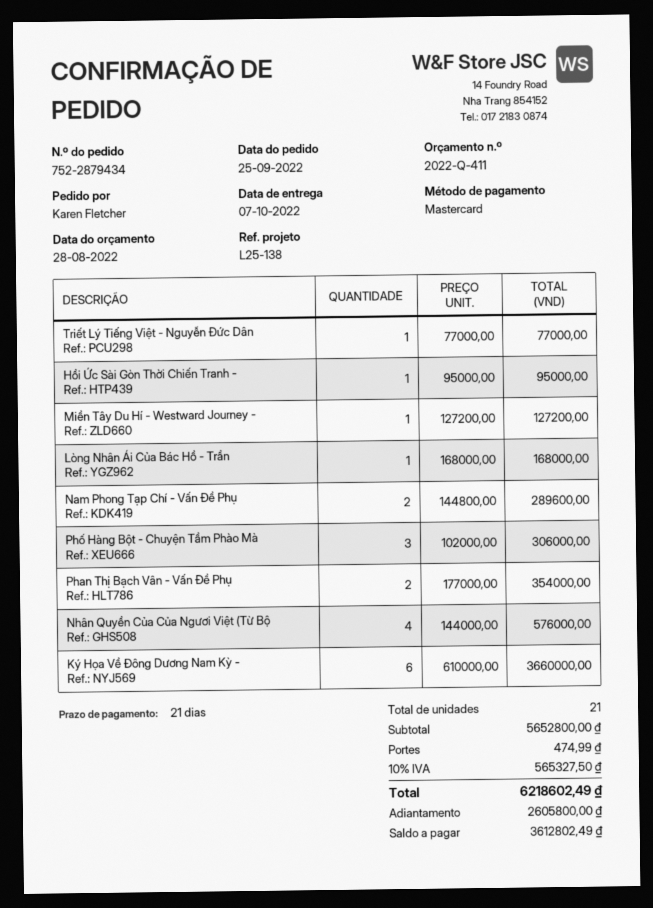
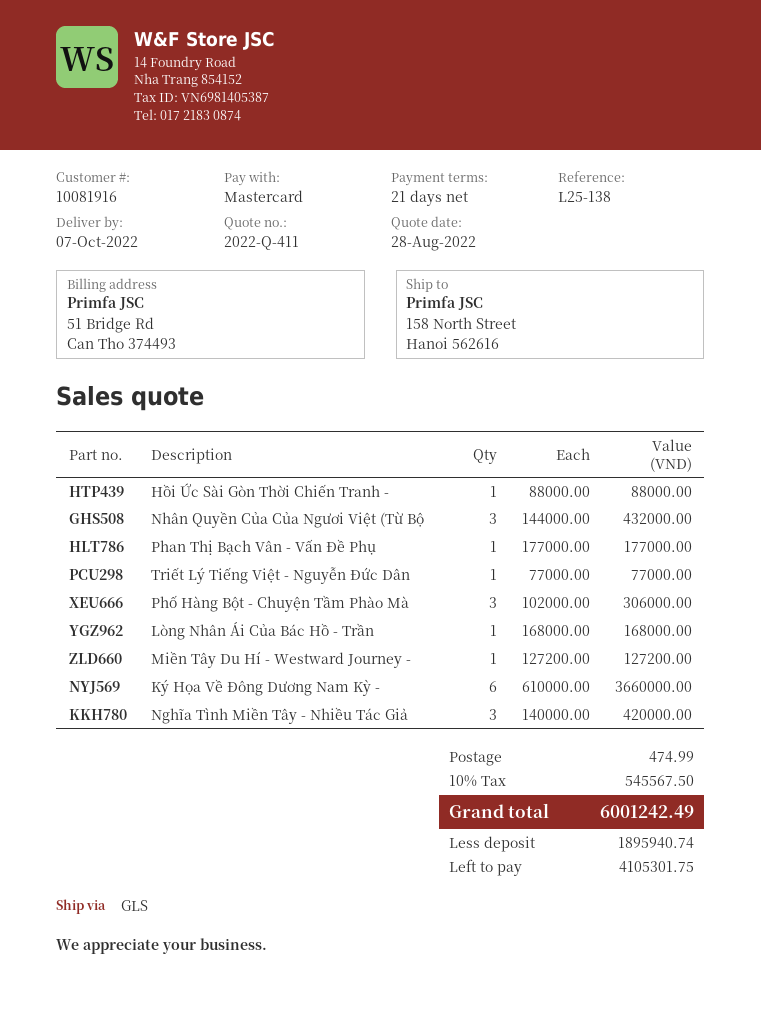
Hồi Ức Sài Gòn Thời Chiến Tranh -: 1 x 95000.00 = 95000.00 -> 1 x 88000.00 = 88000.00
Nam Phong Tạp Chí - Vấn Đề Phụ: 2 x 144800.00 = 289600.00 -> none
Phan Thị Bạch Vân - Vấn Đề Phụ: 2 x 177000.00 = 354000.00 -> 1 x 177000.00 = 177000.00
Nhân Quyền Của Của Ngươi Việt (Từ Bộ: 4 x 144000.00 = 576000.00 -> 3 x 144000.00 = 432000.00
Nghĩa Tình Miền Tây - Nhiều Tác Giả: none -> 3 x 140000.00 = 420000.00
tax: 10% = 565327.50 -> 10% = 545567.50
total: 6218602.49 -> 6001242.49
deposit: 2605800.00 -> 1895940.74
balance: 3612802.49 -> 4105301.75

